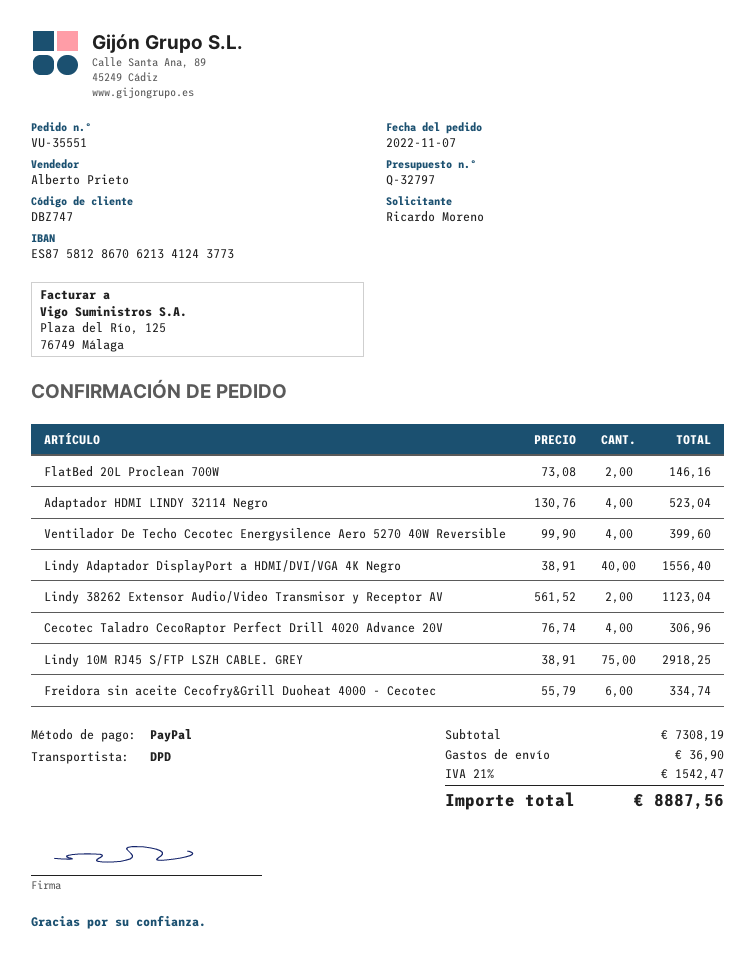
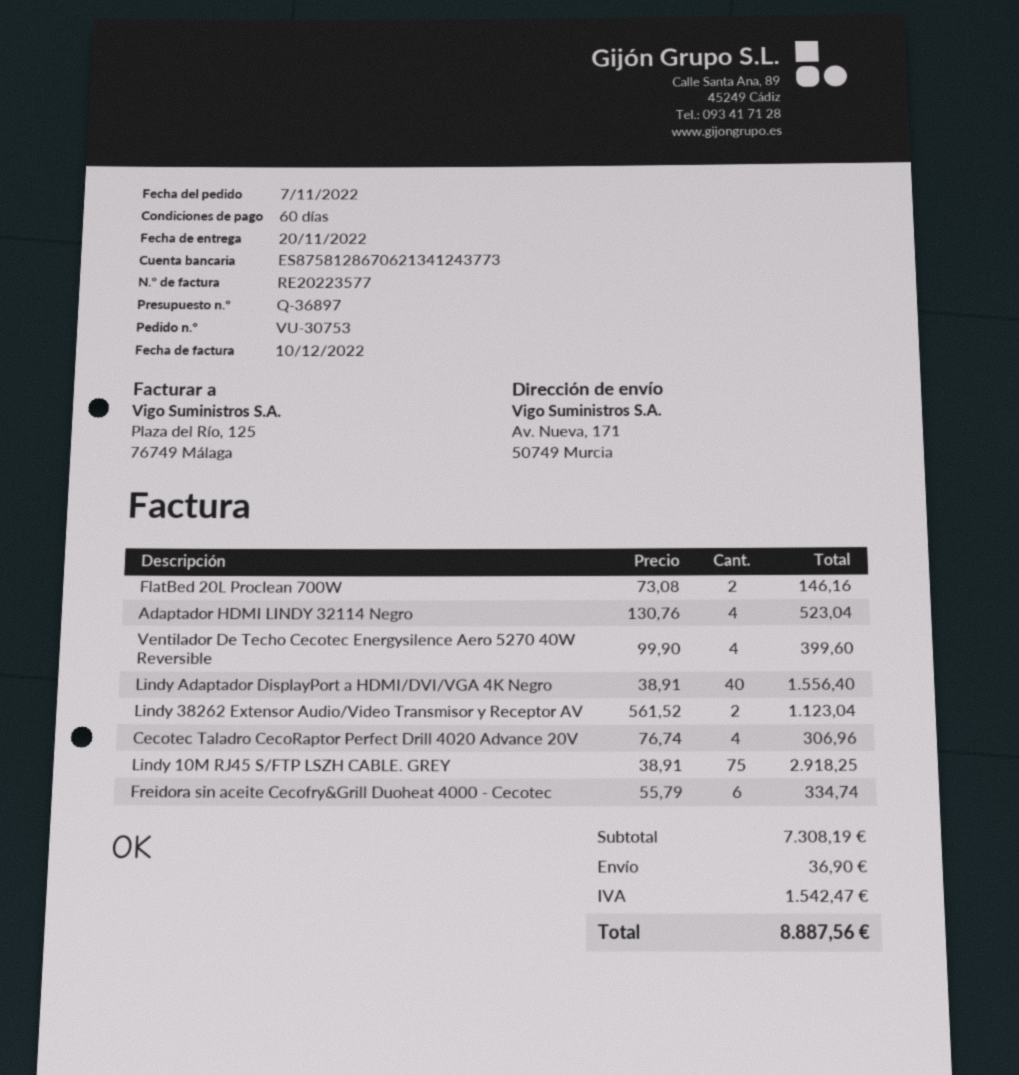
quote number: Q-32797 -> Q-36897
order number: VU-35551 -> VU-30753

